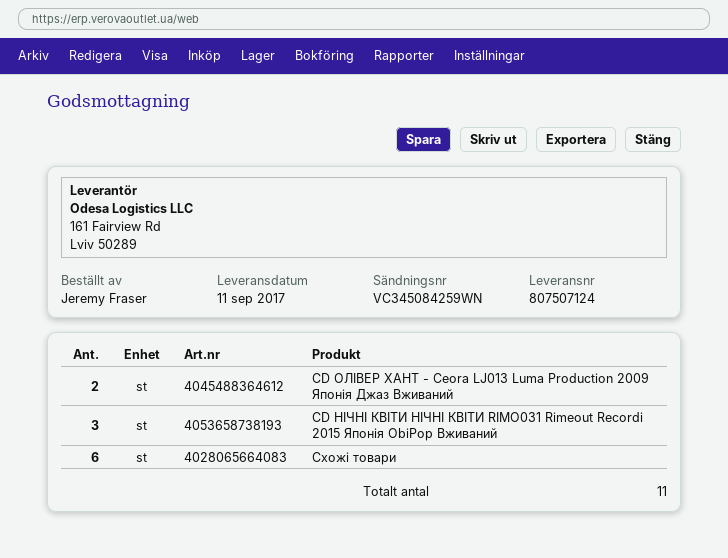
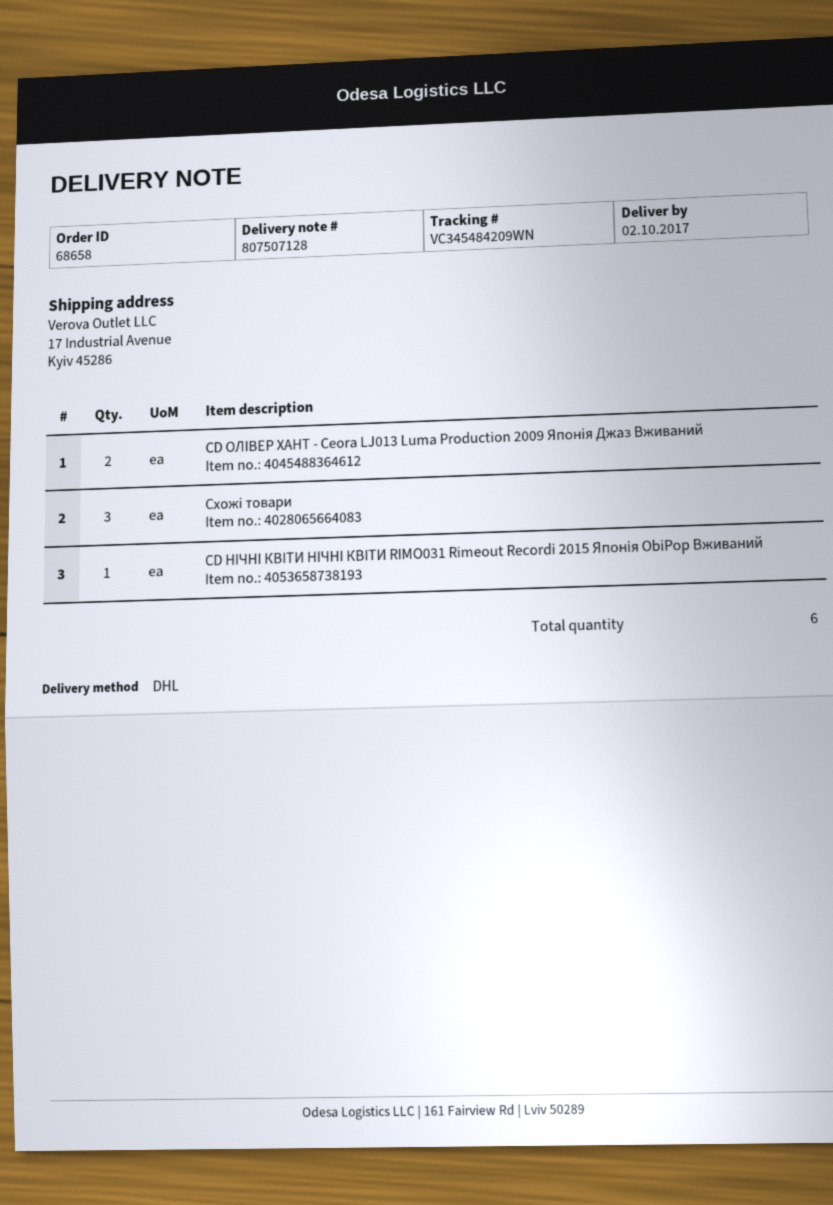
delivery note number: 807507124 -> 807507128
delivery date: 2017-09-11 -> 2017-10-02
tracking number: VC345084259WN -> VC345484209WN
CD НІЧНІ КВІТИ НІЧНІ КВІТИ RIMO031 Rimeout Recordi 2015 Японія ObiPop Вживаний: 3 -> 1
Схожі товари: 6 -> 3
total quantity: 11 -> 6

